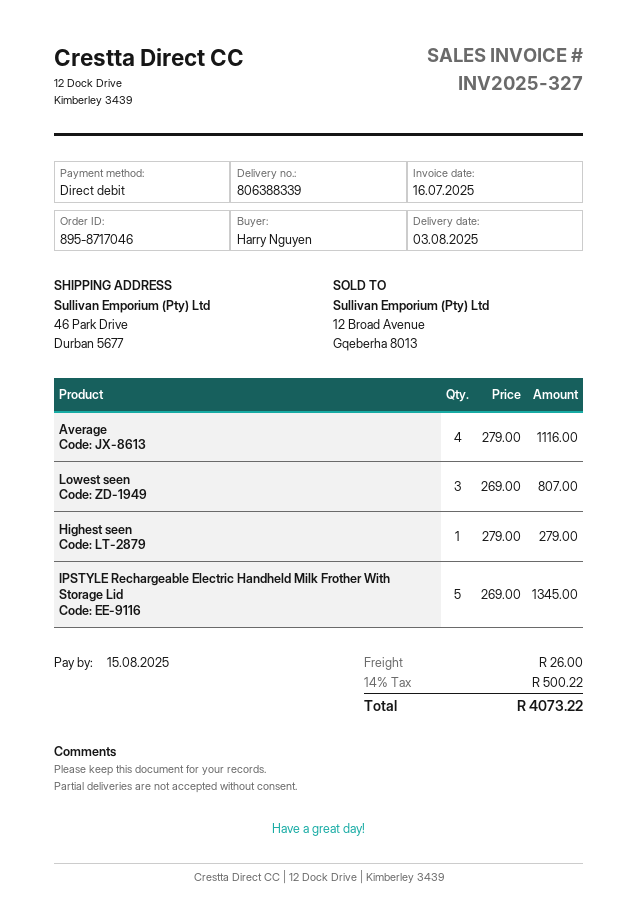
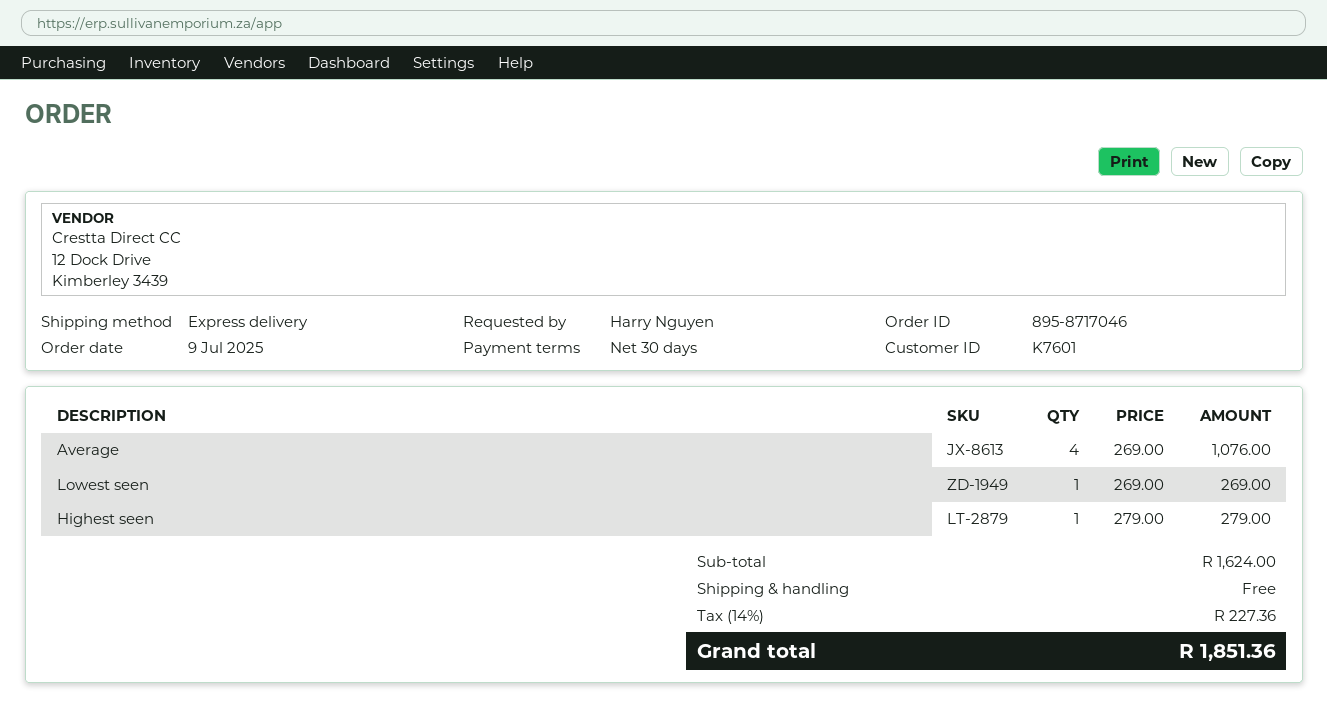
Average: 4 x 279.00 = 1116.00 -> 4 x 269.00 = 1076.00
Lowest seen: 3 x 269.00 = 807.00 -> 1 x 269.00 = 269.00
IPSTYLE Rechargeable Electric Handheld Milk Frother With Storage Lid: 5 x 269.00 = 1345.00 -> none
shipping: 26.00 -> 0.00
tax: 14% = 500.22 -> 14% = 227.36
total: 4073.22 -> 1851.36

